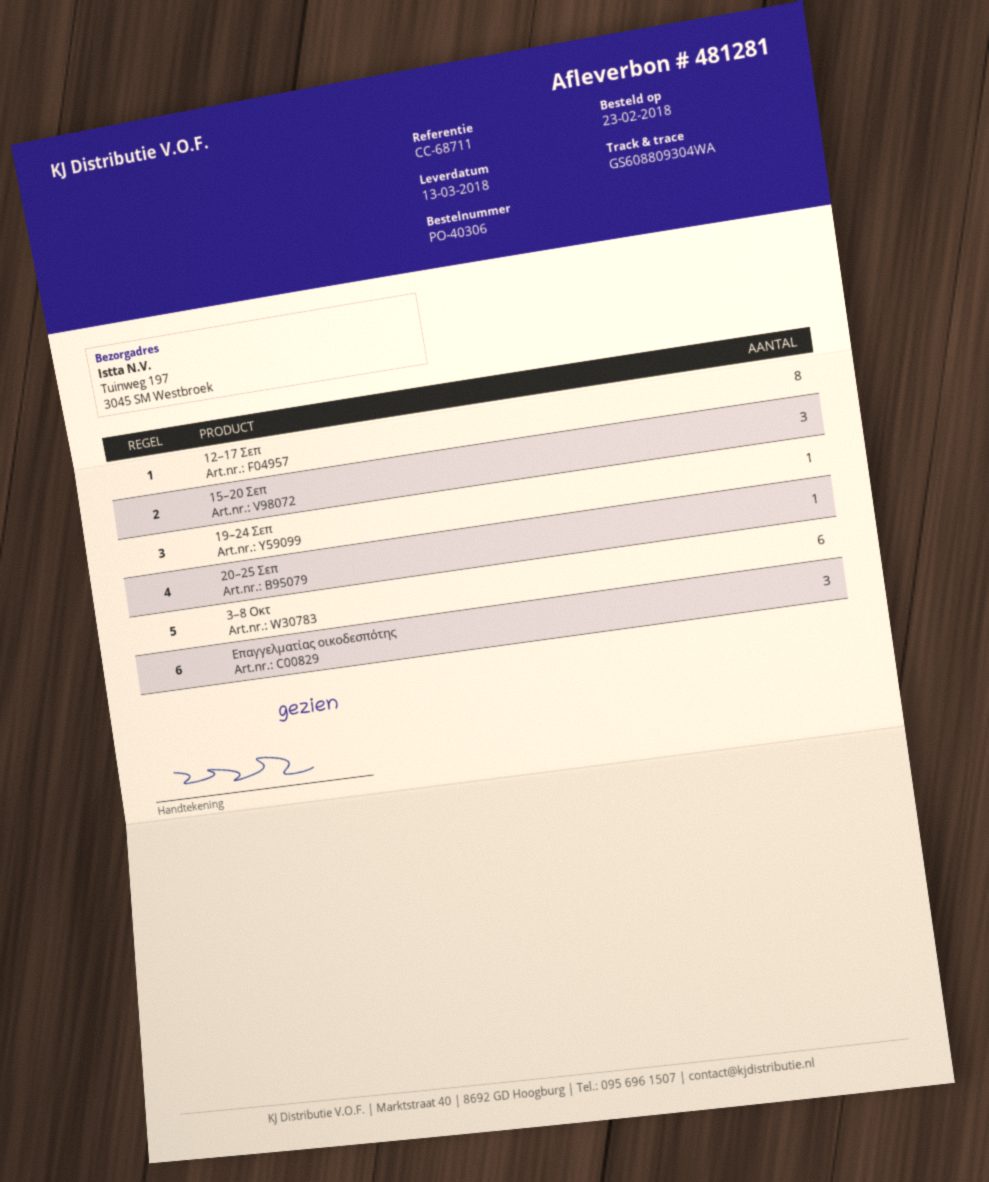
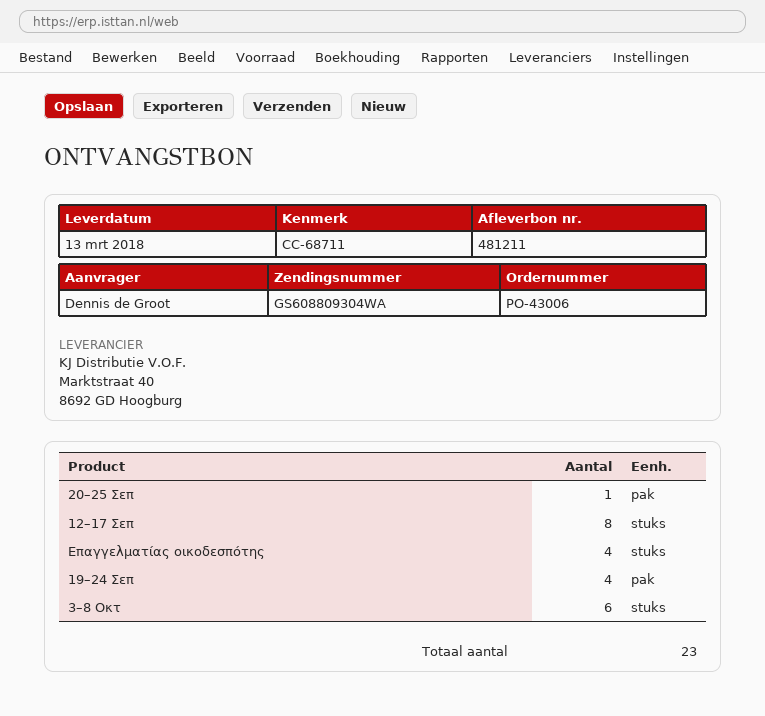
order number: PO-40306 -> PO-43006
delivery note number: 481281 -> 481211
15–20 Σεπ: 3 -> none
19–24 Σεπ: 1 -> 4
Επαγγελματίας οικοδεσπότης: 3 -> 4

